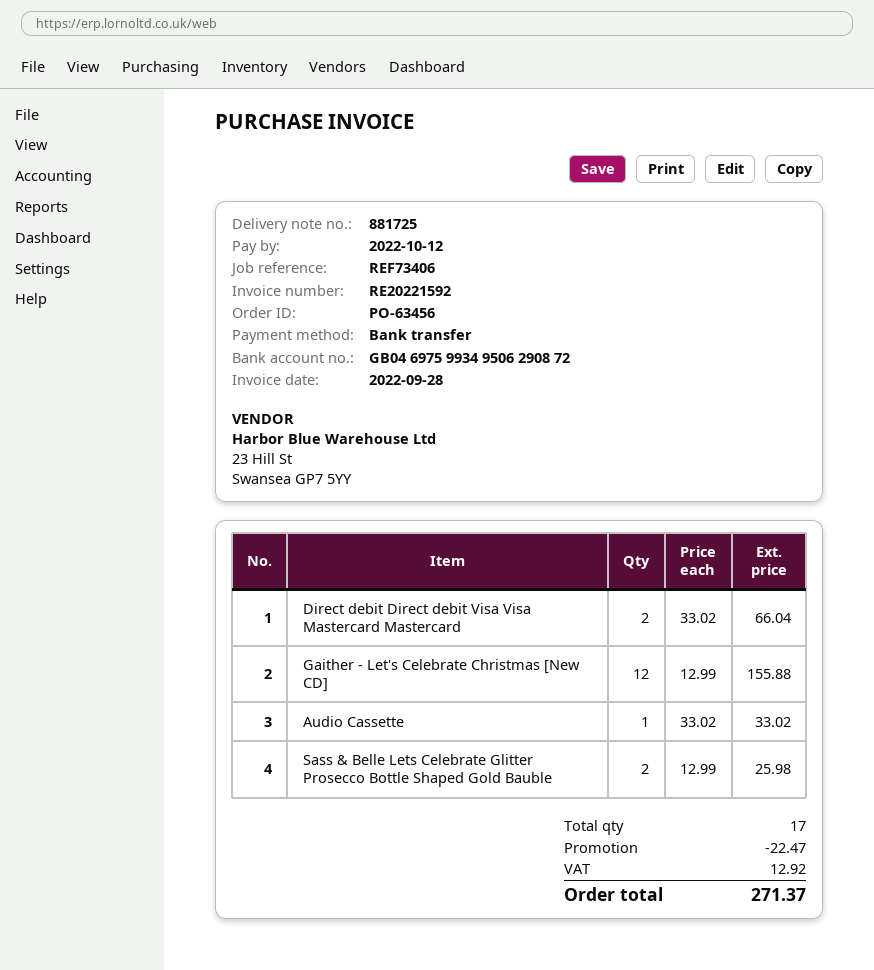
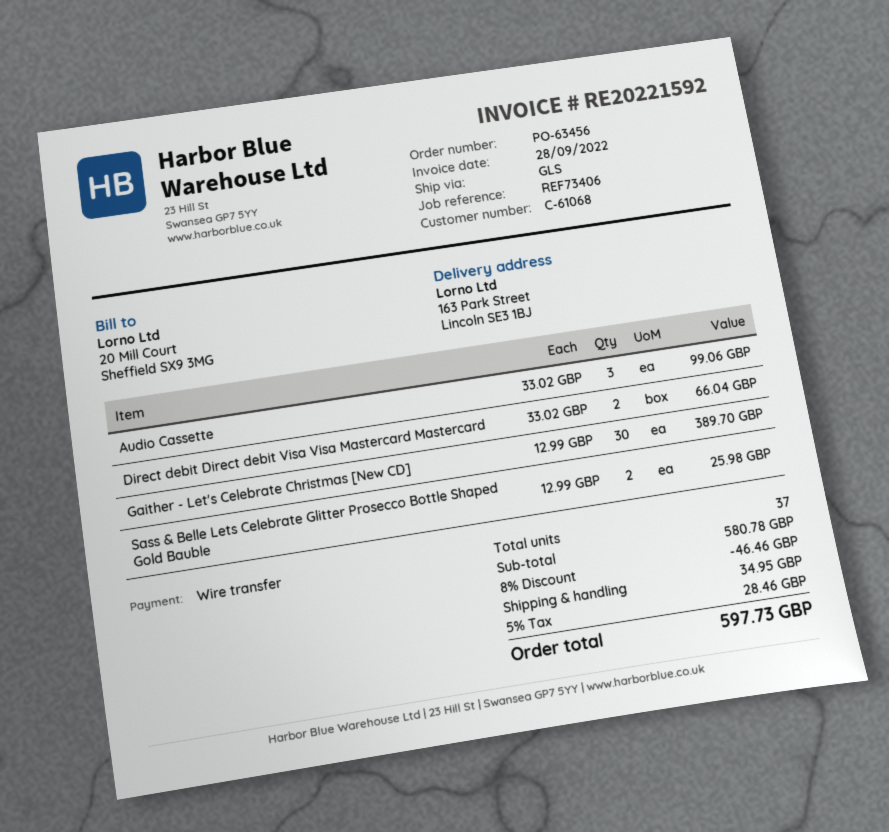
Gaither - Let's Celebrate Christmas [New CD]: 12 x 12.99 = 155.88 -> 30 x 12.99 = 389.70
Audio Cassette: 1 x 33.02 = 33.02 -> 3 x 33.02 = 99.06
total quantity: 17 -> 37
discount: 22.47 -> 46.46
shipping: none -> 34.95
tax: 12.92 -> 28.46
total: 271.37 -> 597.73

